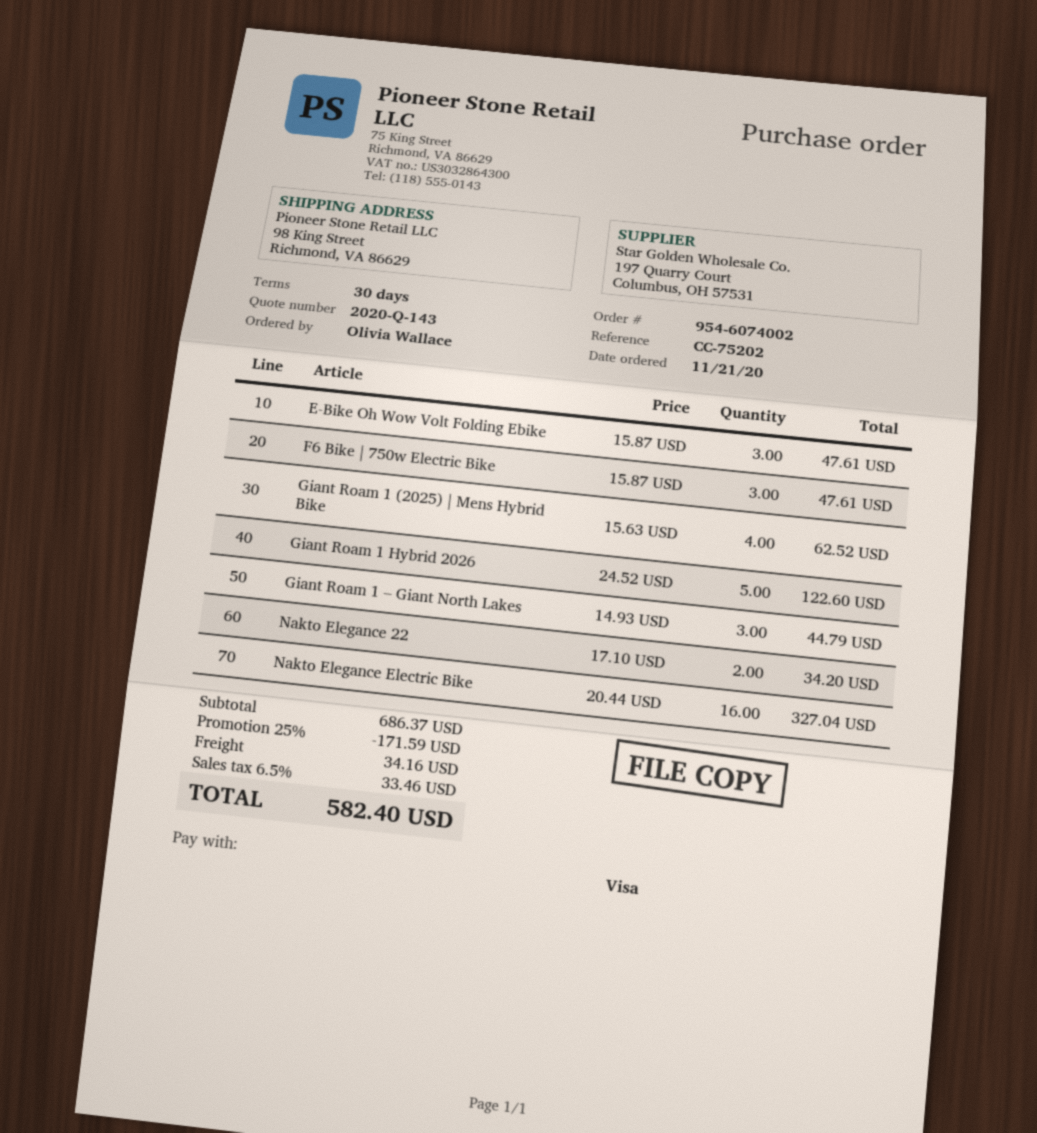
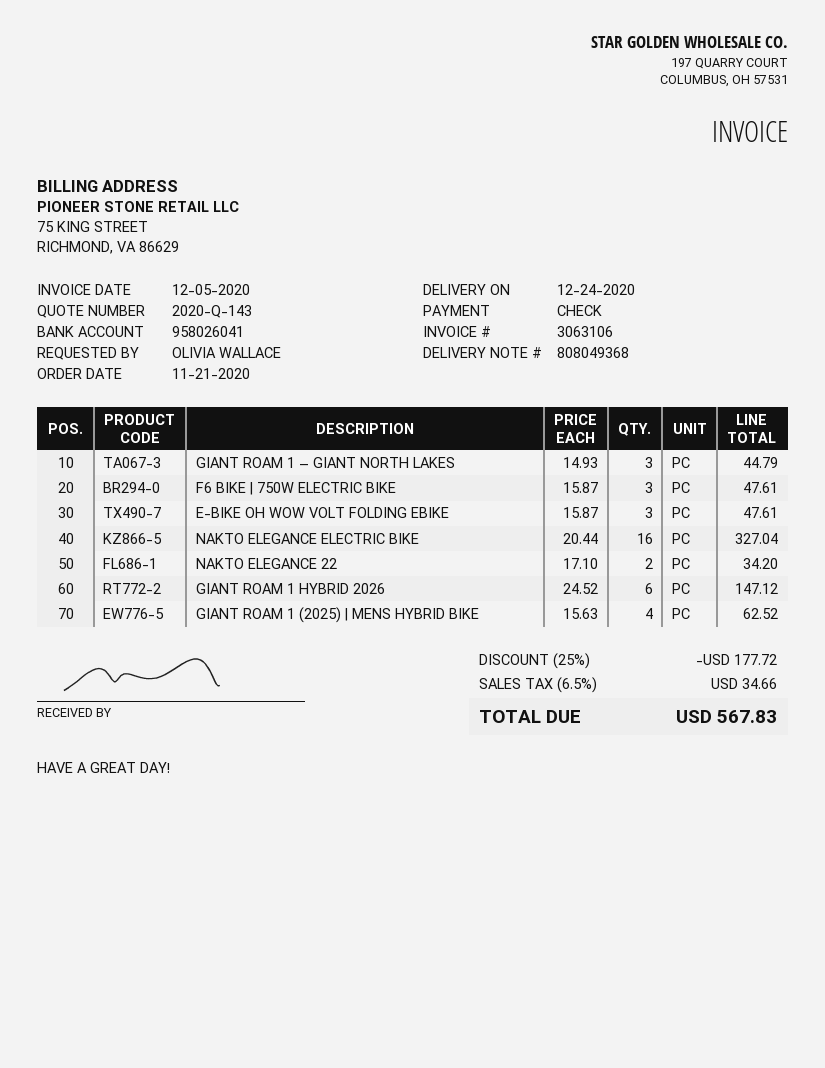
payment method: Visa -> cheque
Giant Roam 1 Hybrid 2026: 5 x 24.52 = 122.60 -> 6 x 24.52 = 147.12
discount: 25% = 171.59 -> 25% = 177.72
shipping: 34.16 -> none
tax: 6.5% = 33.46 -> 6.5% = 34.66
total: 582.40 -> 567.83

